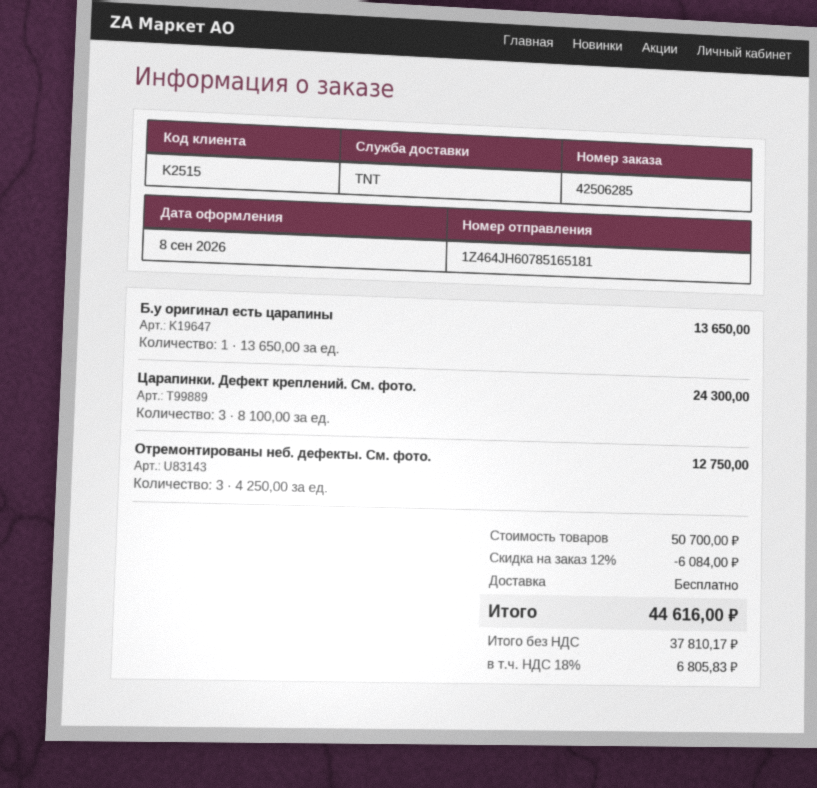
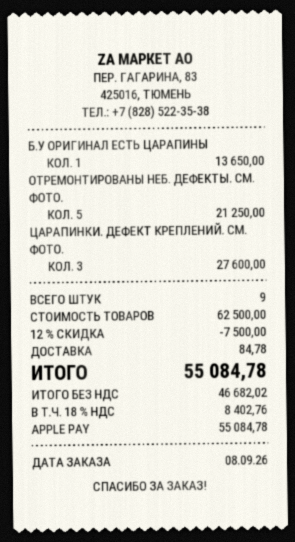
Царапинки. Дефект креплений. См. фото.: 3 for 24300.00 -> 3 for 27600.00
Отремонтированы неб. дефекты. См. фото.: 3 for 12750.00 -> 5 for 21250.00
subtotal: 50700.00 -> 62500.00
discount: 12% = 6084.00 -> 12% = 7500.00
shipping: 0.00 -> 84.78
net: 37810.17 -> 46682.02
tax: 18% = 6805.83 -> 18% = 8402.76
total: 44616.00 -> 55084.78

